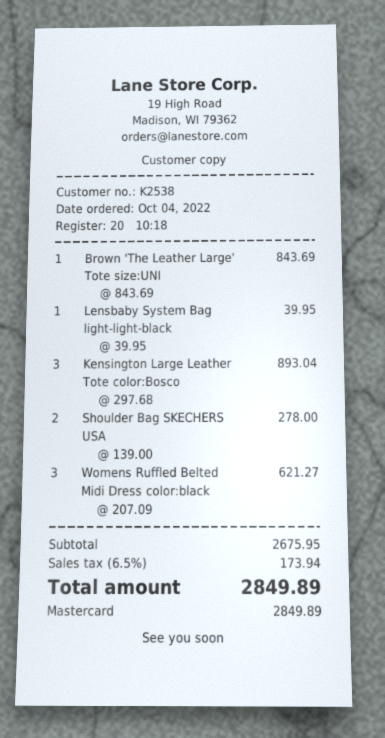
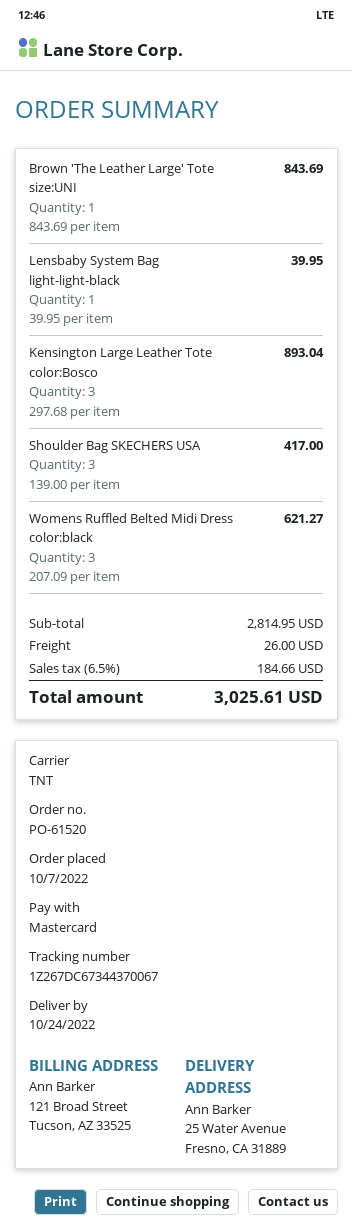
order date: 2022-10-04 -> 2022-10-07
Shoulder Bag SKECHERS USA: 2 x 139.00 = 278.00 -> 3 x 139.00 = 417.00
subtotal: 2675.95 -> 2814.95
shipping: none -> 26.00
tax: 6.5% = 173.94 -> 6.5% = 184.66
total: 2849.89 -> 3025.61

